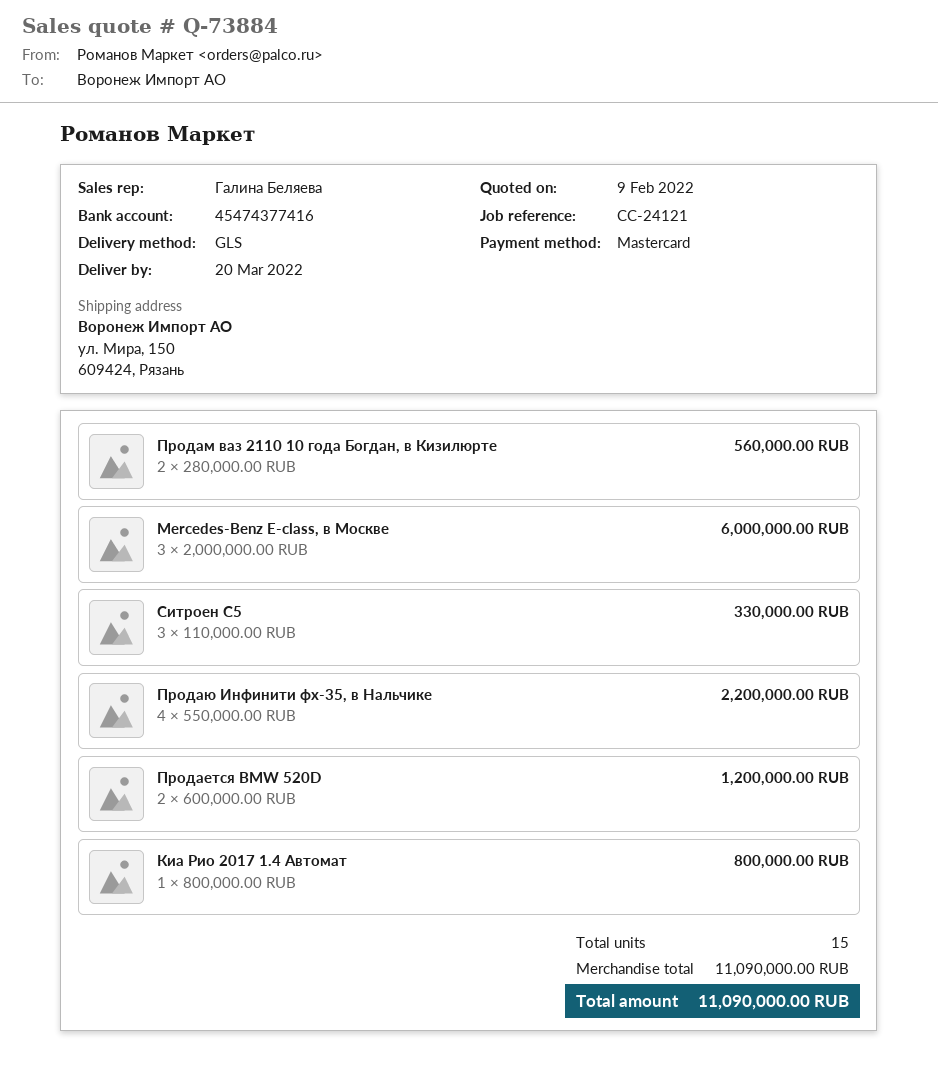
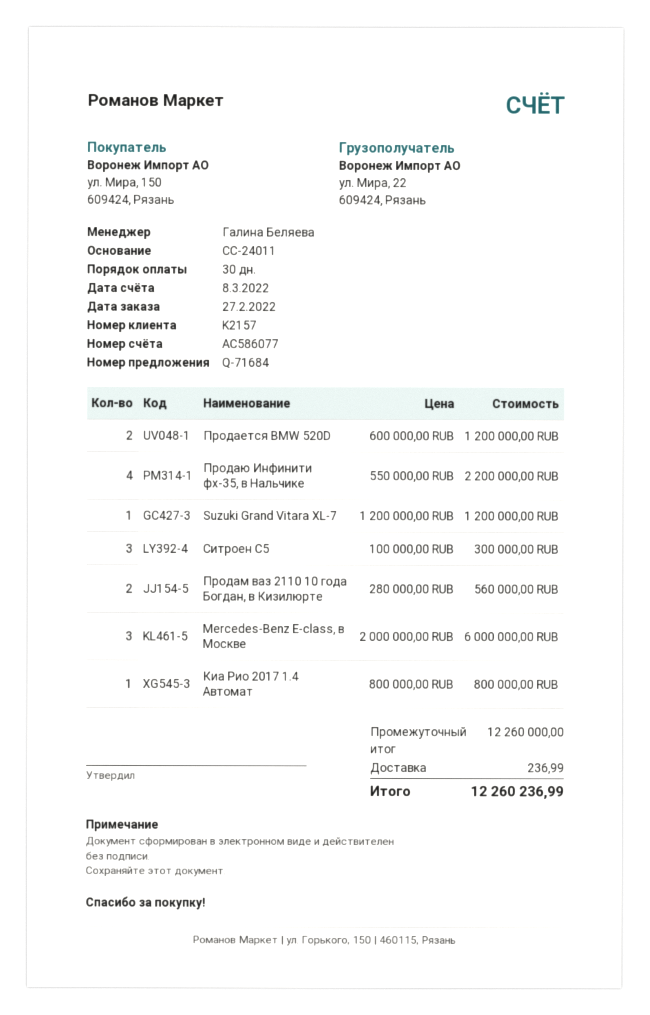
quote number: Q-73884 -> Q-71684
reference: CC-24121 -> CC-24011
ship to: ул. Мира, 150, 609424, Рязань -> ул. Мира, 22, 609424, Рязань
Ситроен С5: 3 x 110000.00 = 330000.00 -> 3 x 100000.00 = 300000.00
Suzuki Grand Vitara XL-7: none -> 1 x 1200000.00 = 1200000.00
subtotal: 11090000.00 -> 12260000.00
shipping: none -> 236.99
total: 11090000.00 -> 12260236.99

